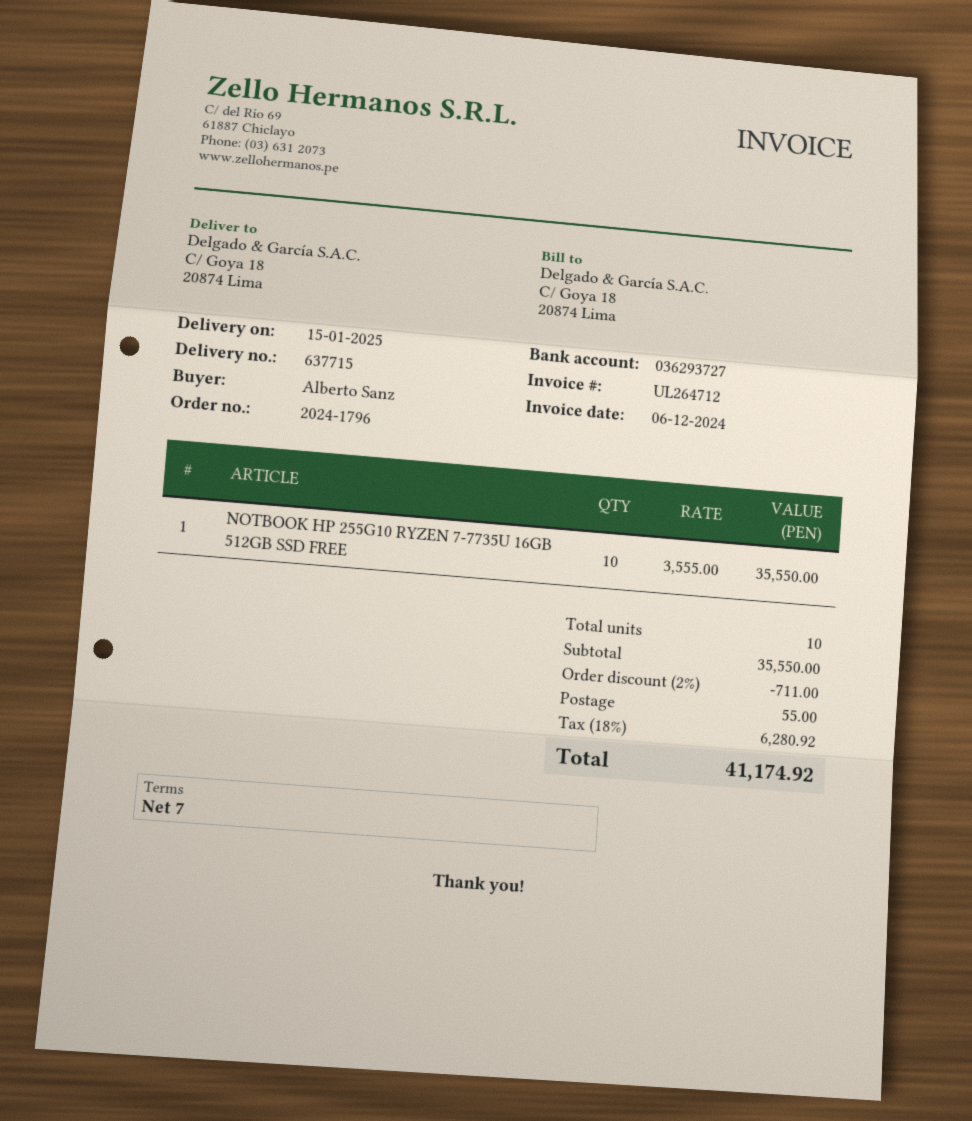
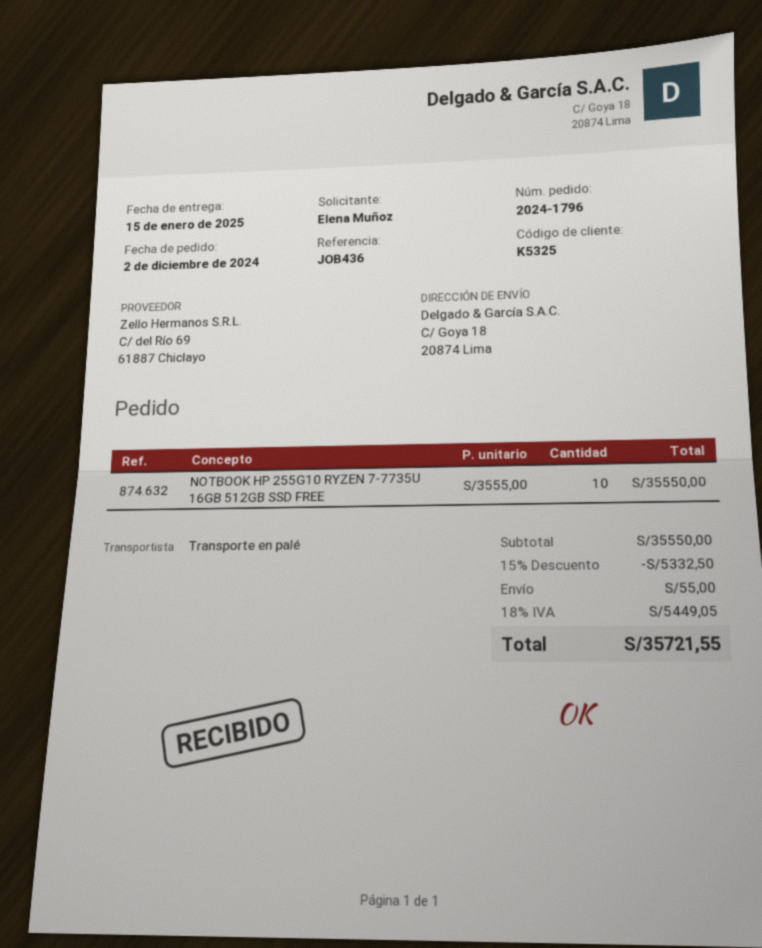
ordered by: Alberto Sanz -> Elena Muñoz
discount: 2% = 711.00 -> 15% = 5332.50
tax: 18% = 6280.92 -> 18% = 5449.05
total: 41174.92 -> 35721.55

